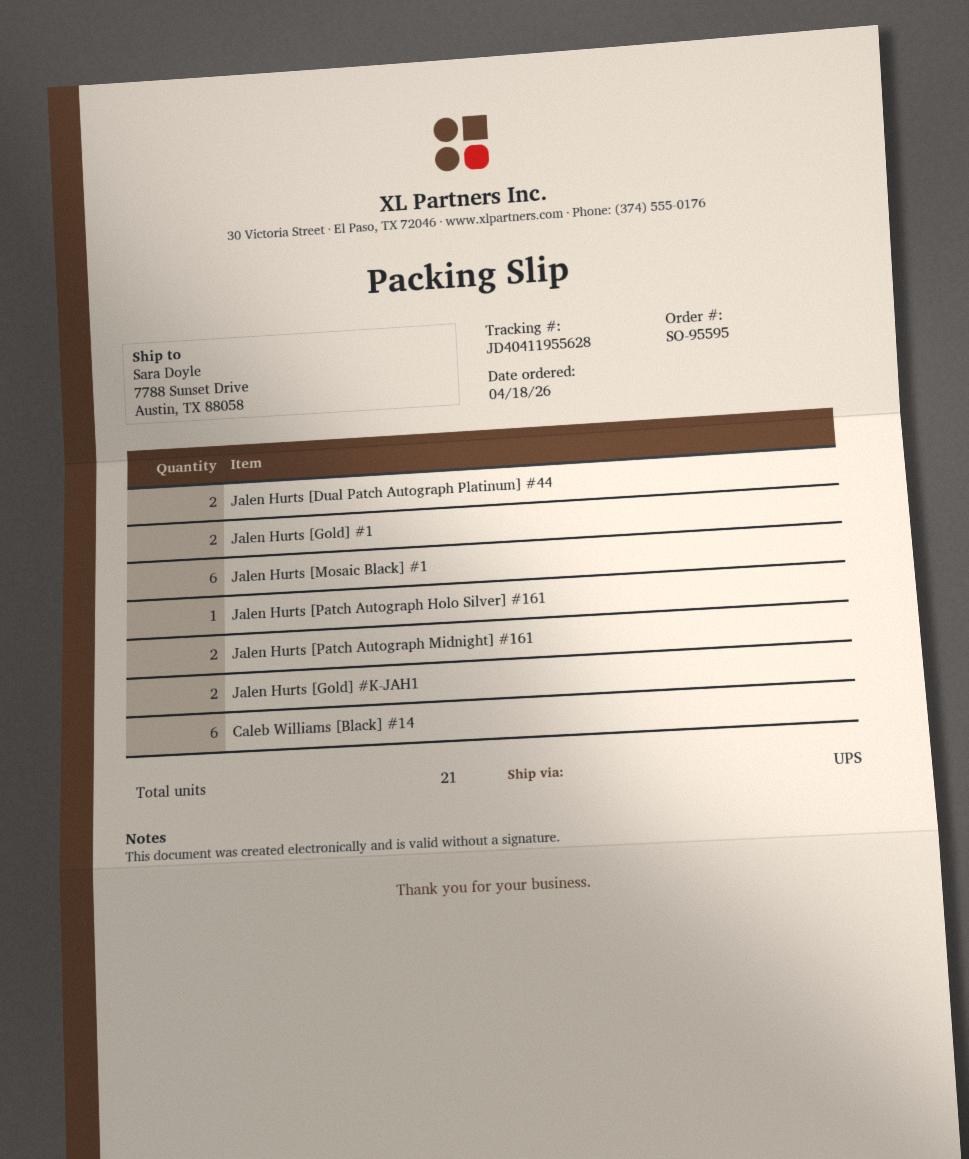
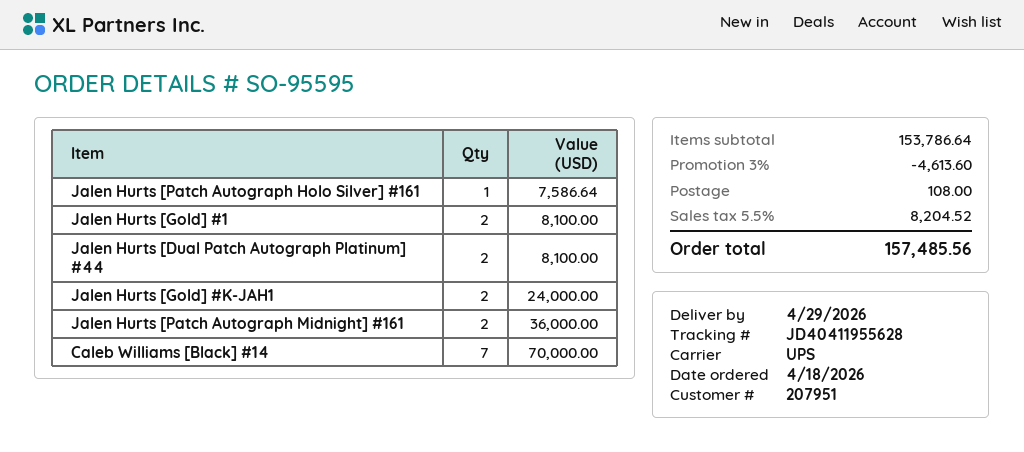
Jalen Hurts [Mosaic Black] #1: 6 -> none
Caleb Williams [Black] #14: 6 -> 7

